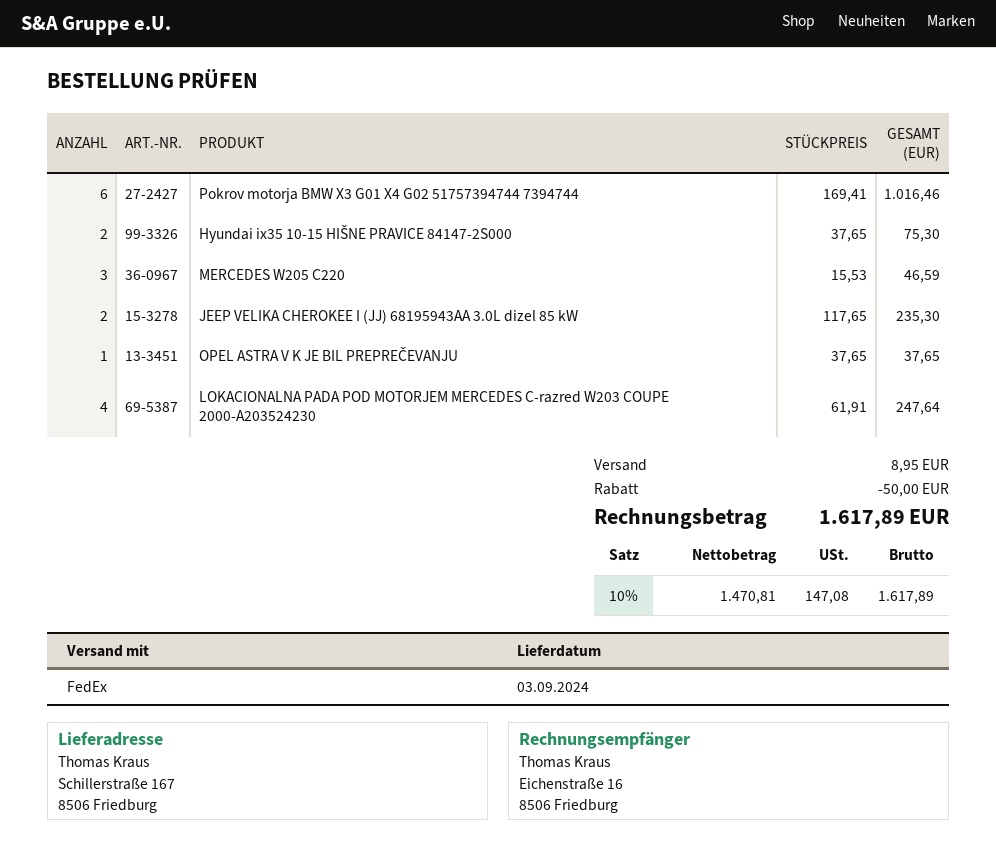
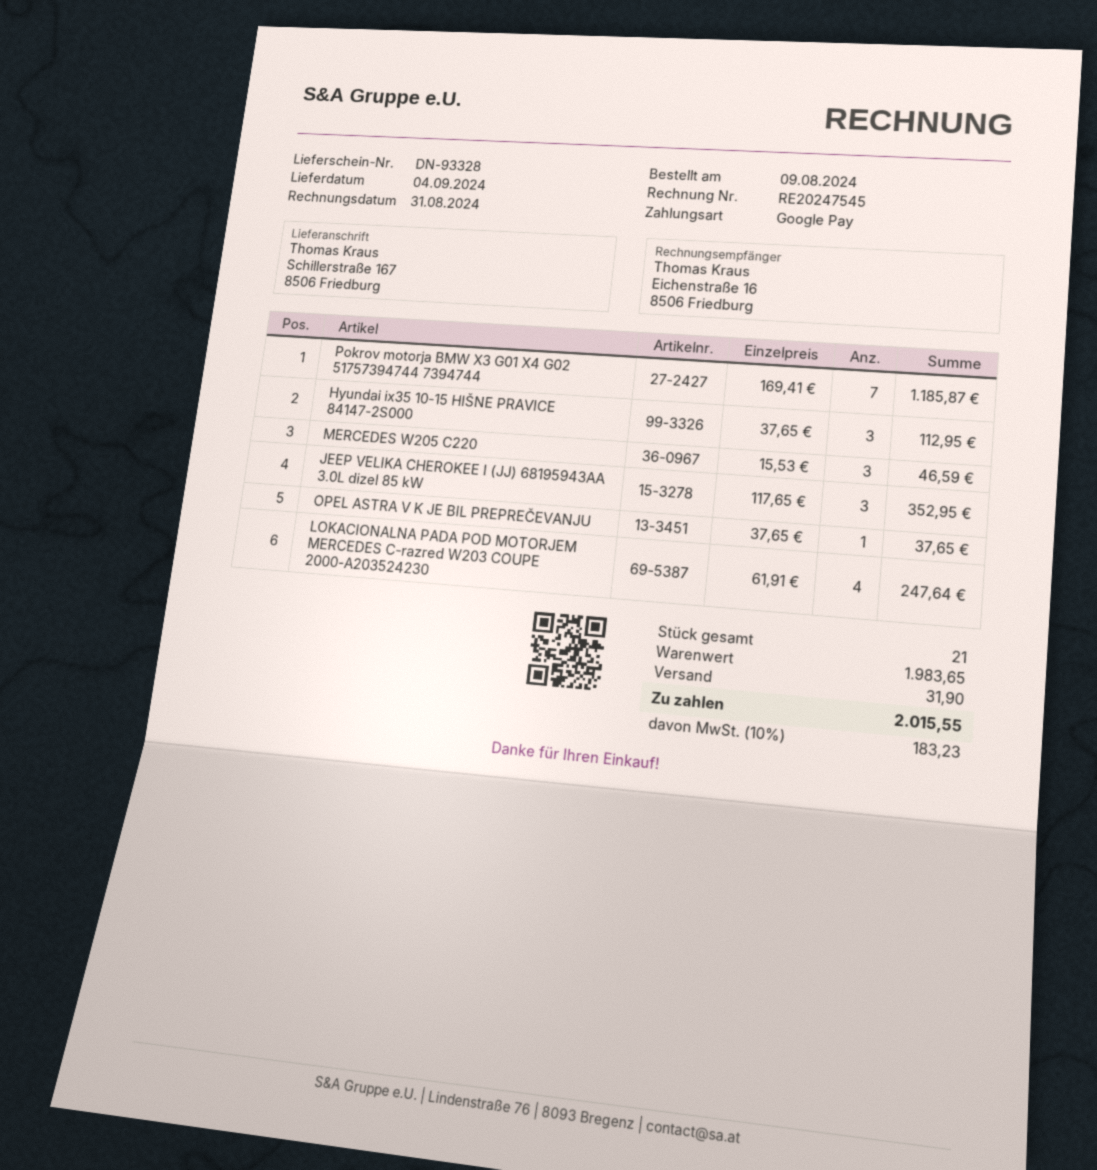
delivery date: 2024-09-03 -> 2024-09-04
Pokrov motorja BMW X3 G01 X4 G02 51757394744 7394744: 6 x 169.41 = 1016.46 -> 7 x 169.41 = 1185.87
Hyundai ix35 10-15 HIŠNE PRAVICE 84147-2S000: 2 x 37.65 = 75.30 -> 3 x 37.65 = 112.95
JEEP VELIKA CHEROKEE I (JJ) 68195943AA 3.0L dizel 85 kW: 2 x 117.65 = 235.30 -> 3 x 117.65 = 352.95
discount: 50.00 -> none
shipping: 8.95 -> 31.90
tax: 10% = 147.08 -> 10% = 183.23
total: 1617.89 -> 2015.55

